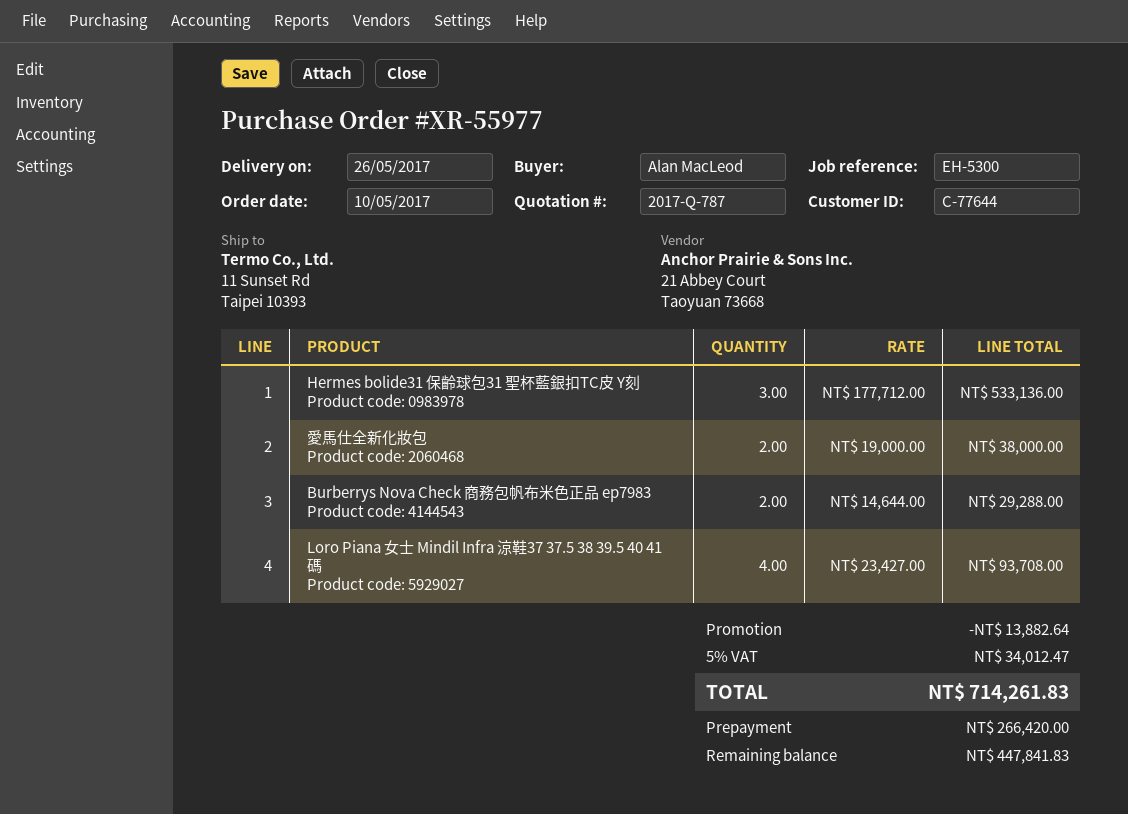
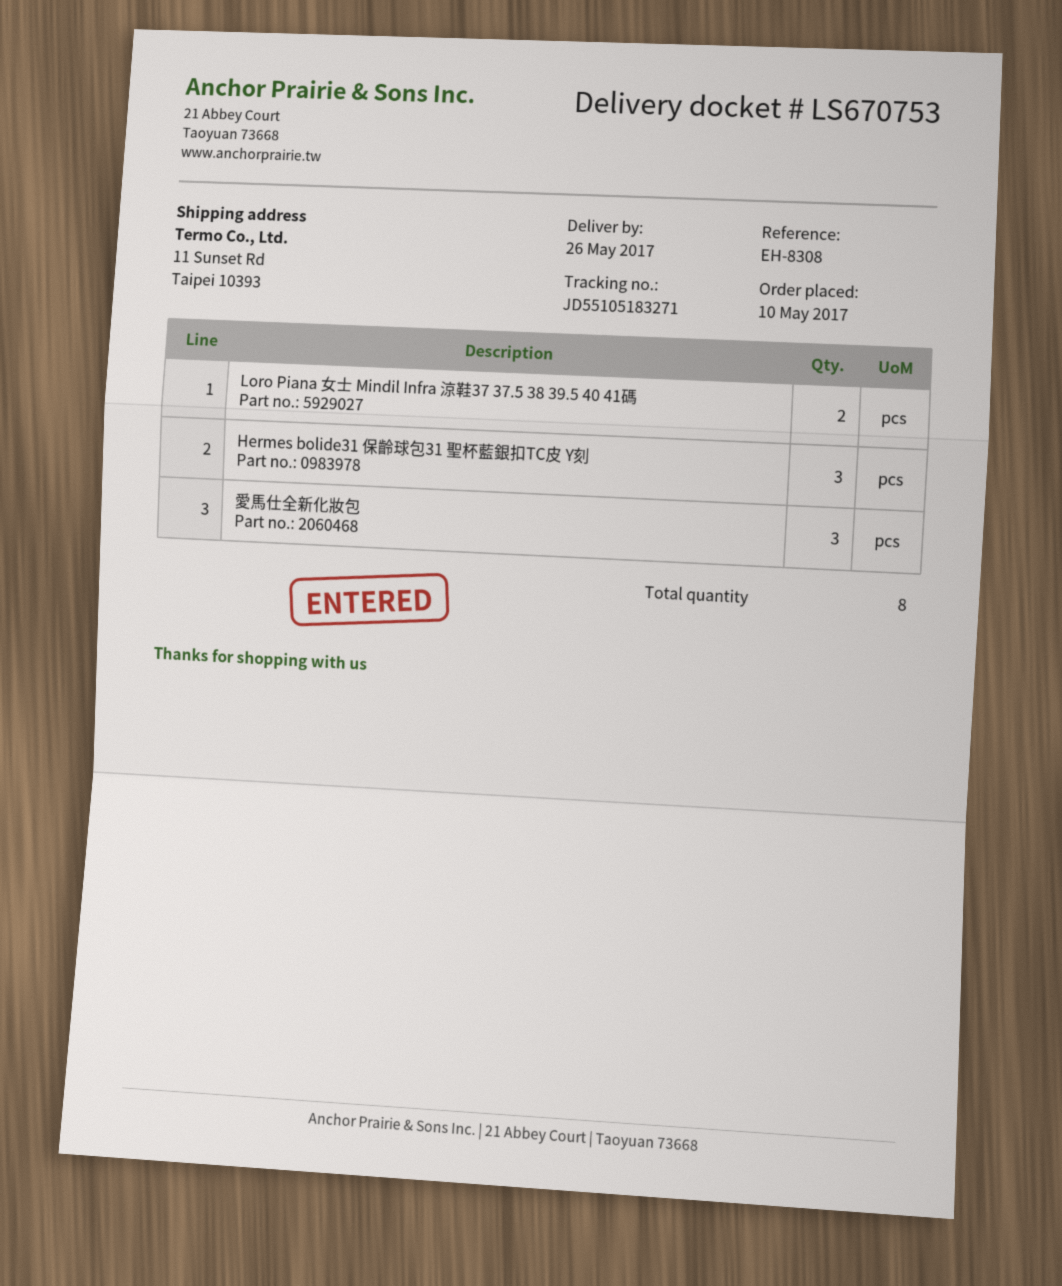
reference: EH-5300 -> EH-8308
愛馬仕全新化妝包: 2 -> 3
Burberrys Nova Check 商務包帆布米色正品 ep7983: 2 -> none
Loro Piana 女士 Mindil Infra 涼鞋37 37.5 38 39.5 40 41碼: 4 -> 2

